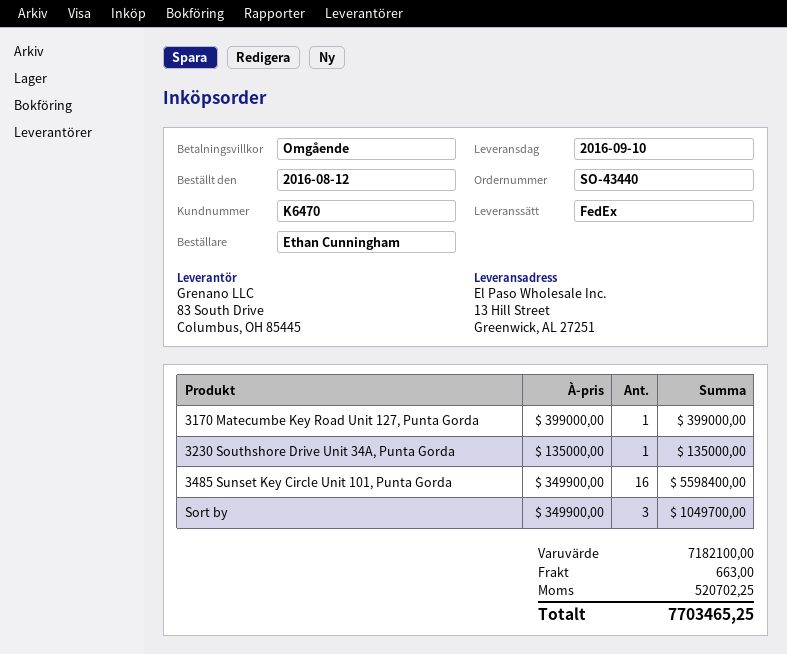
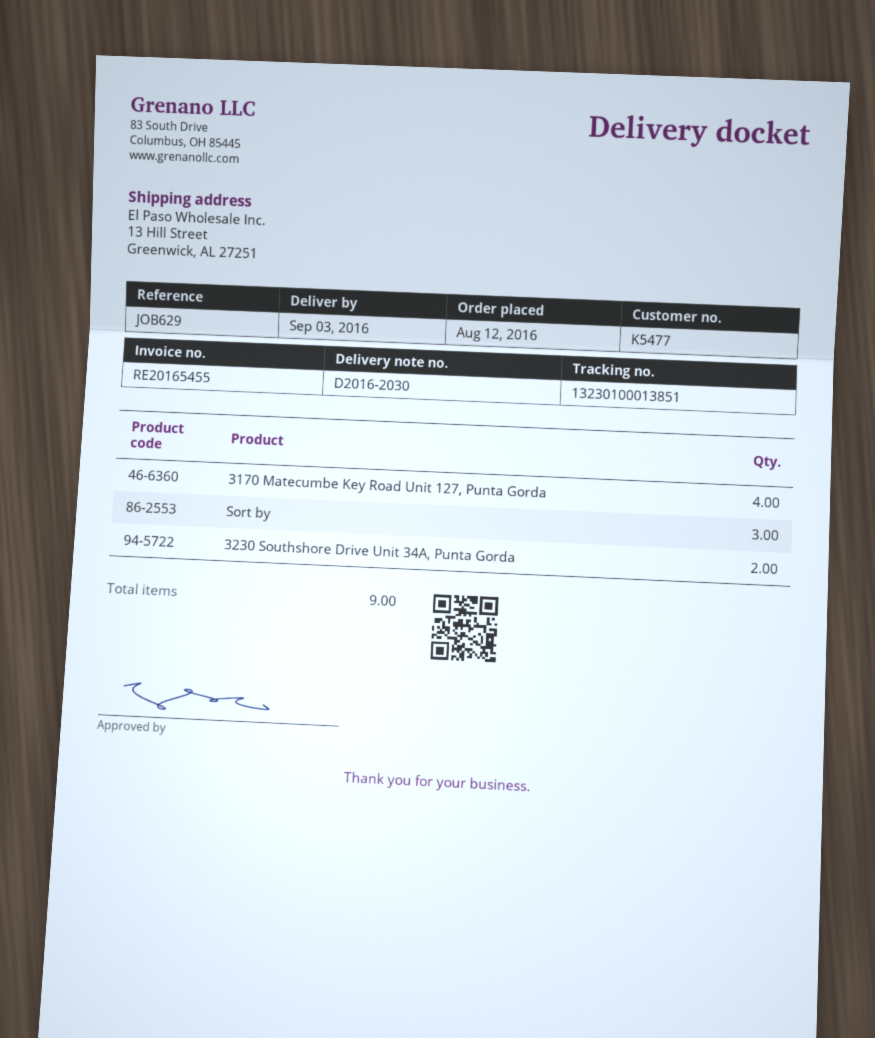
delivery date: 2016-09-10 -> 2016-09-03
customer number: K6470 -> K5477
3170 Matecumbe Key Road Unit 127, Punta Gorda: 1 -> 4
3230 Southshore Drive Unit 34A, Punta Gorda: 1 -> 2
3485 Sunset Key Circle Unit 101, Punta Gorda: 16 -> none

